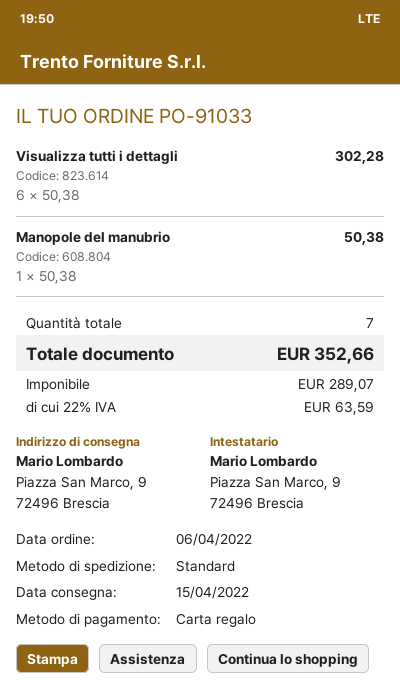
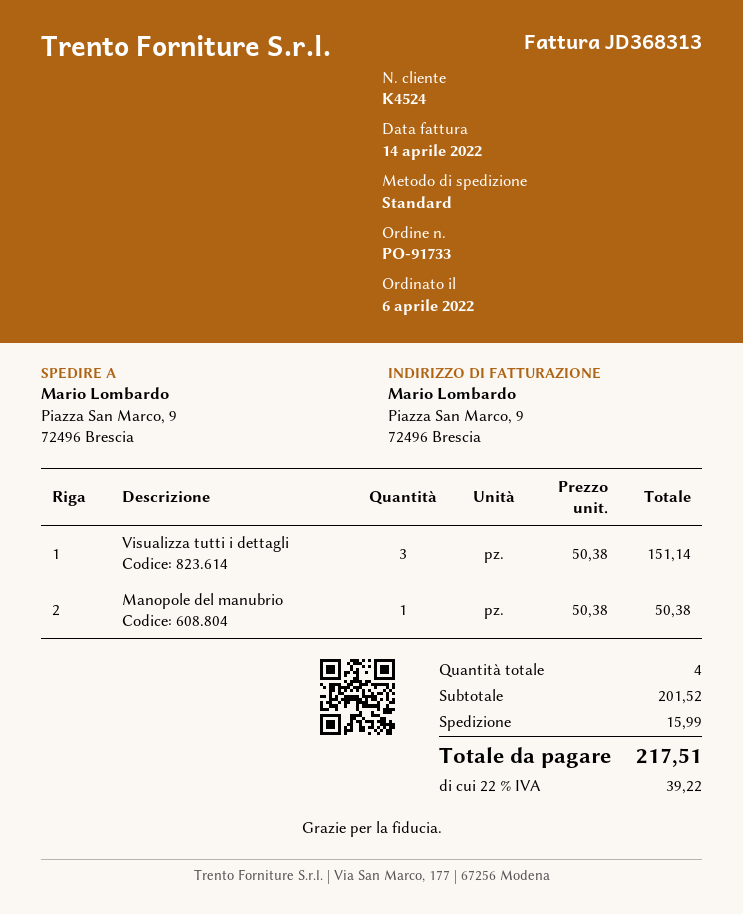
order number: PO-91033 -> PO-91733
Visualizza tutti i dettagli: 6 x 50.38 = 302.28 -> 3 x 50.38 = 151.14
total quantity: 7 -> 4
shipping: none -> 15.99
tax: 22% = 63.59 -> 22% = 39.22
total: 352.66 -> 217.51

